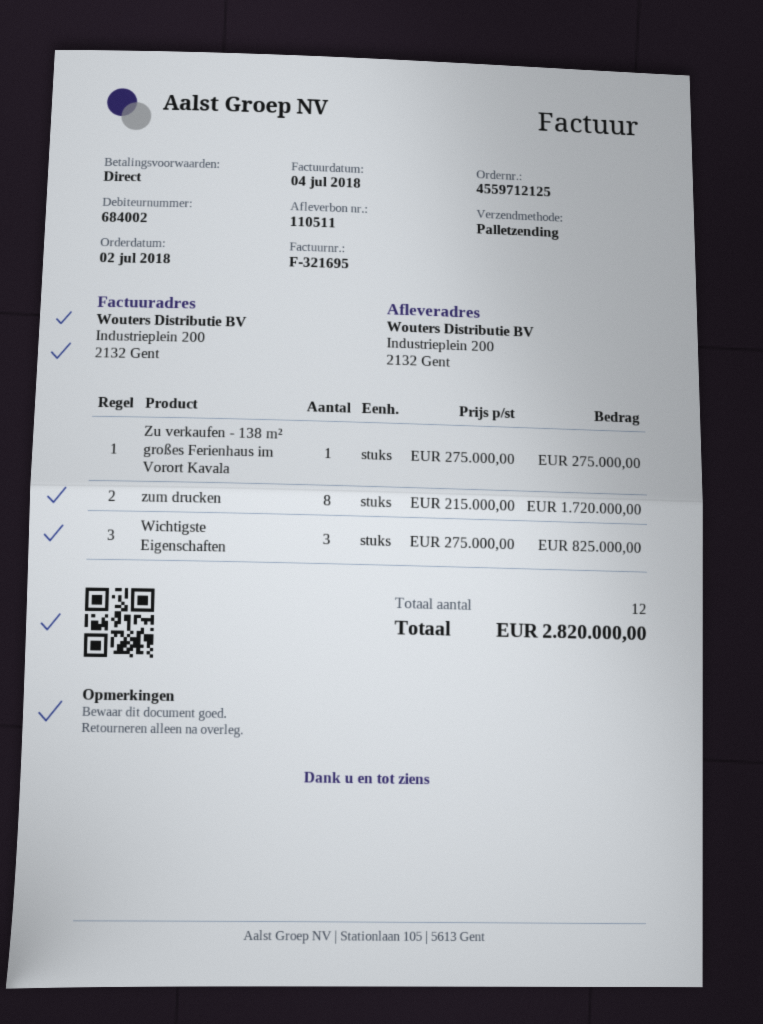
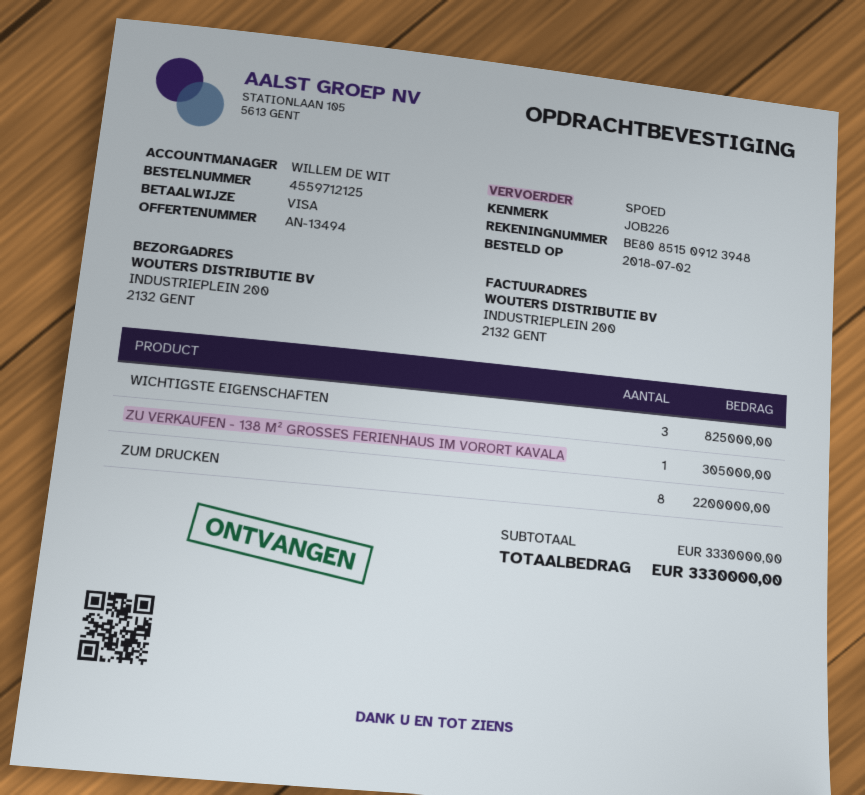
shipping method: pallet freight -> express
Zu verkaufen - 138 m² großes Ferienhaus im Vorort Kavala: 1 for 275000.00 -> 1 for 305000.00
zum drucken: 8 for 1720000.00 -> 8 for 2200000.00
total: 2820000.00 -> 3330000.00

